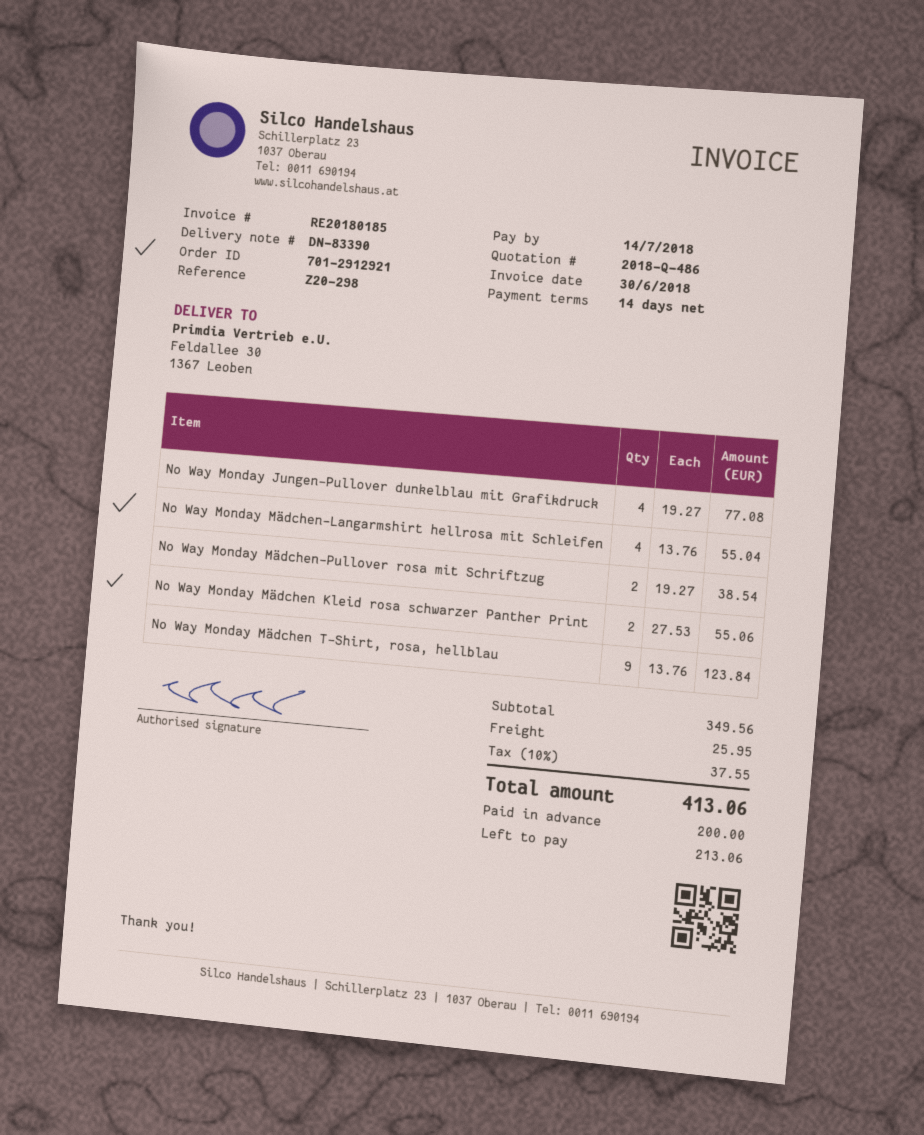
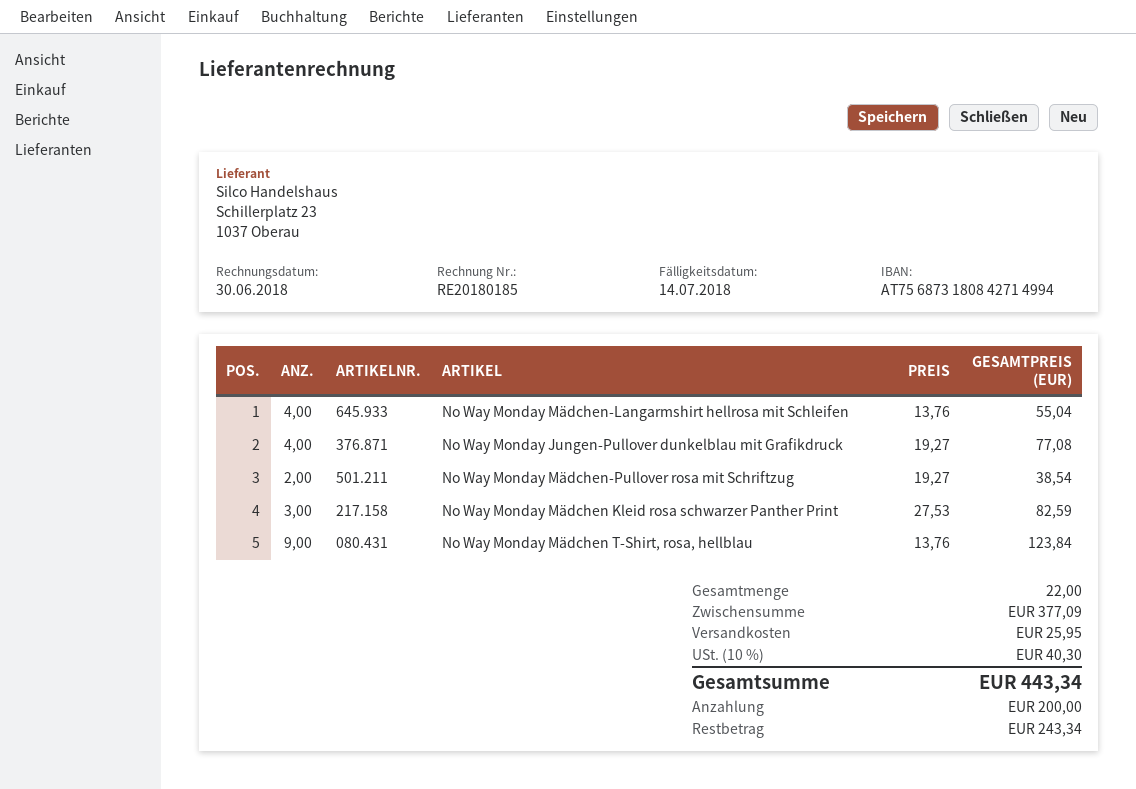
No Way Monday Mädchen Kleid rosa schwarzer Panther Print: 2 x 27.53 = 55.06 -> 3 x 27.53 = 82.59
subtotal: 349.56 -> 377.09
tax: 10% = 37.55 -> 10% = 40.30
total: 413.06 -> 443.34
balance: 213.06 -> 243.34

